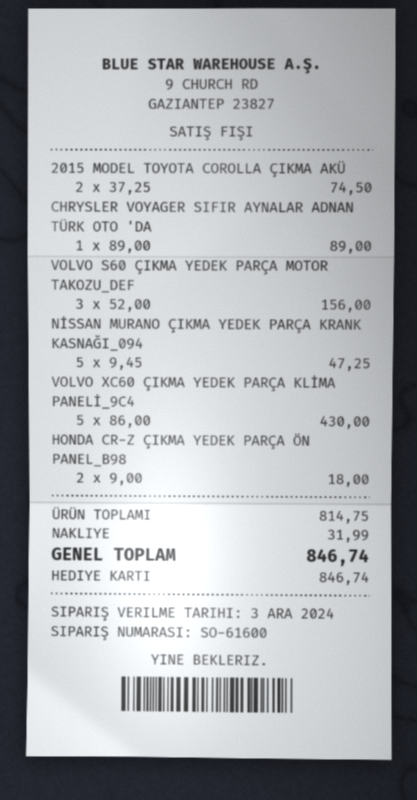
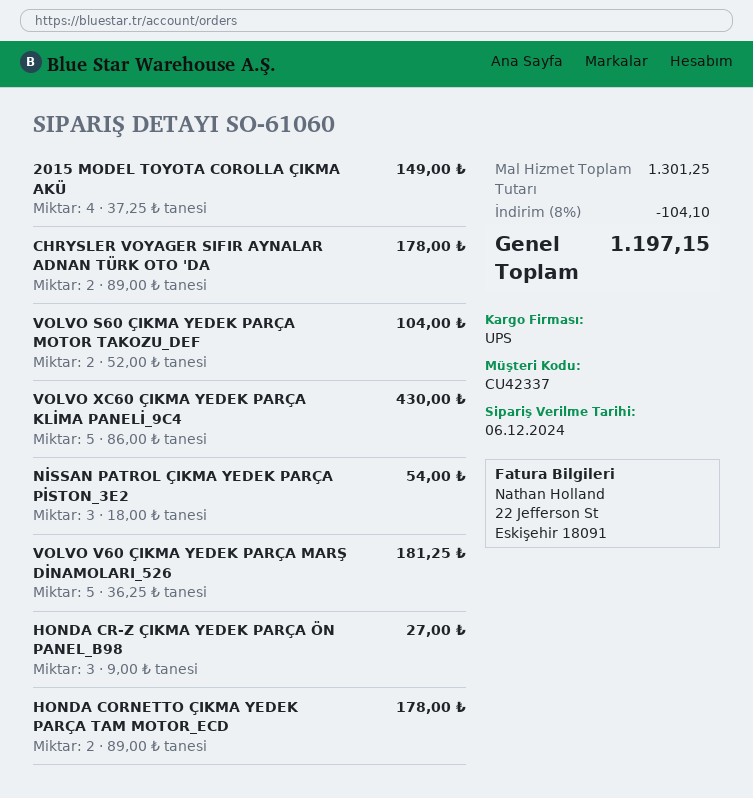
order number: SO-61600 -> SO-61060
order date: 2024-12-03 -> 2024-12-06
2015 MODEL TOYOTA COROLLA ÇIKMA AKÜ: 2 x 37.25 = 74.50 -> 4 x 37.25 = 149.00
CHRYSLER VOYAGER SIFIR AYNALAR ADNAN TÜRK OTO 'DA: 1 x 89.00 = 89.00 -> 2 x 89.00 = 178.00
VOLVO S60 ÇIKMA YEDEK PARÇA MOTOR TAKOZU_DEF: 3 x 52.00 = 156.00 -> 2 x 52.00 = 104.00
NİSSAN MURANO ÇIKMA YEDEK PARÇA KRANK KASNAĞI_094: 5 x 9.45 = 47.25 -> none
HONDA CR-Z ÇIKMA YEDEK PARÇA ÖN PANEL_B98: 2 x 9.00 = 18.00 -> 3 x 9.00 = 27.00
NİSSAN PATROL ÇIKMA YEDEK PARÇA PİSTON_3E2: none -> 3 x 18.00 = 54.00
VOLVO V60 ÇIKMA YEDEK PARÇA MARŞ DİNAMOLARI_526: none -> 5 x 36.25 = 181.25
HONDA CORNETTO ÇIKMA YEDEK PARÇA TAM MOTOR_ECD: none -> 2 x 89.00 = 178.00
subtotal: 814.75 -> 1301.25
discount: none -> 8% = 104.10
shipping: 31.99 -> none
total: 846.74 -> 1197.15

